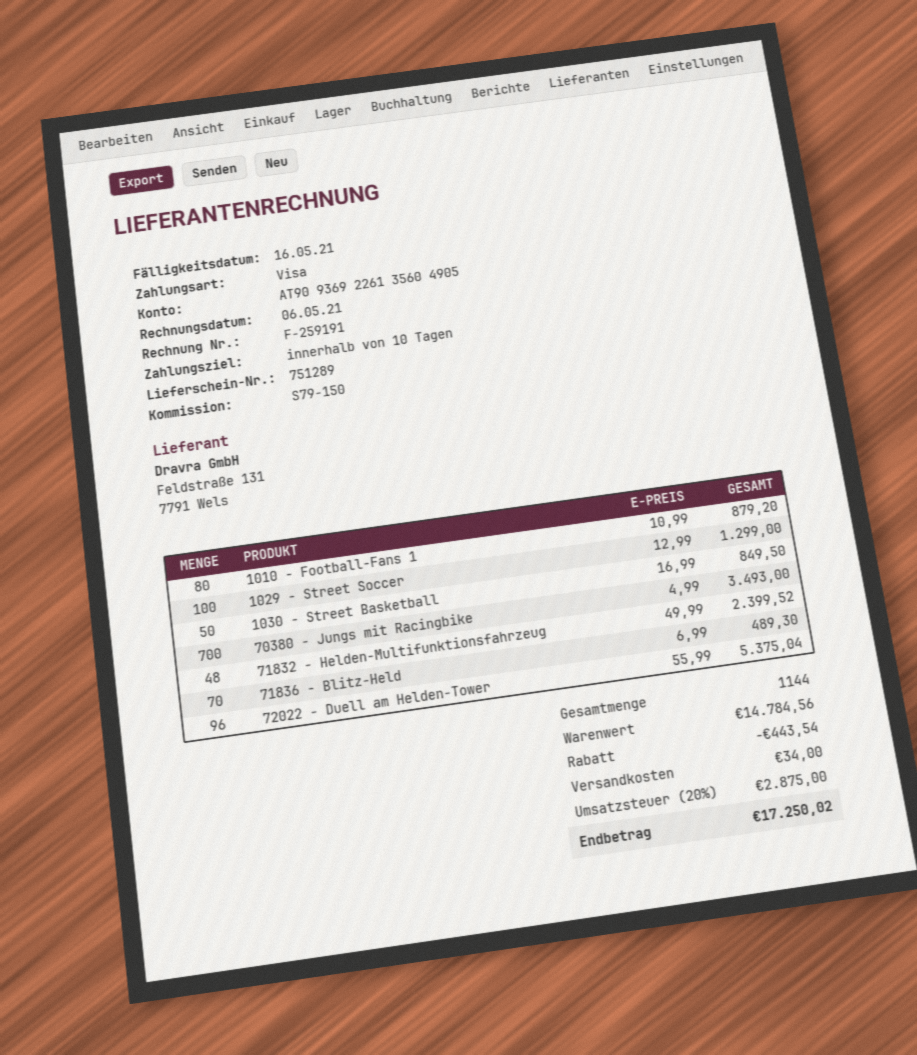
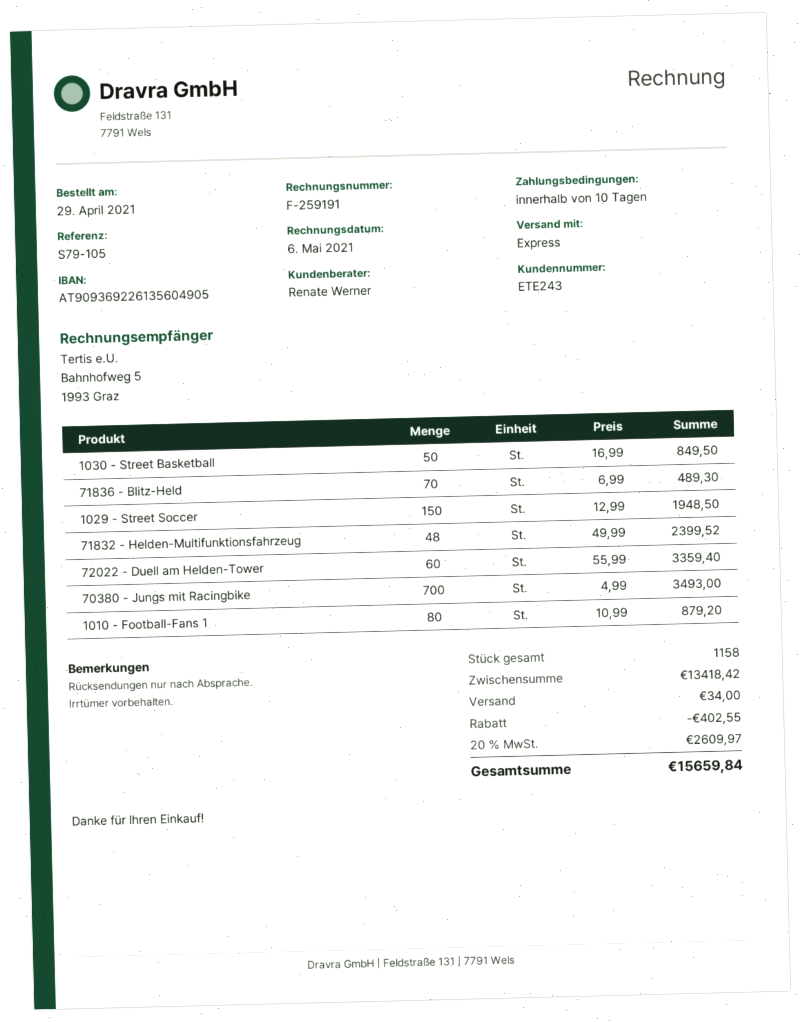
reference: S79-150 -> S79-105
1029 - Street Soccer: 100 x 12.99 = 1299.00 -> 150 x 12.99 = 1948.50
72022 - Duell am Helden-Tower: 96 x 55.99 = 5375.04 -> 60 x 55.99 = 3359.40
total quantity: 1144 -> 1158
subtotal: 14784.56 -> 13418.42
discount: 443.54 -> 402.55
tax: 20% = 2875.00 -> 20% = 2609.97
total: 17250.02 -> 15659.84

